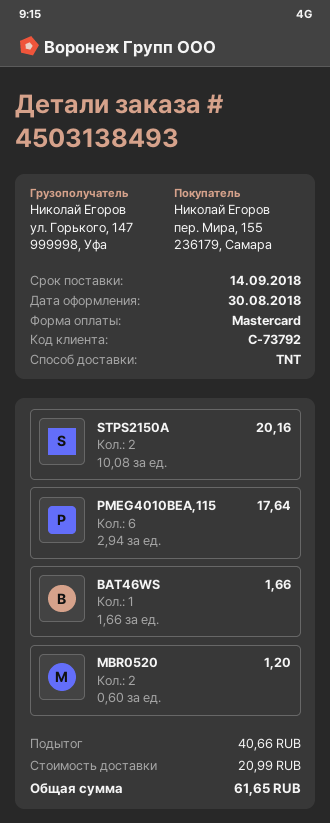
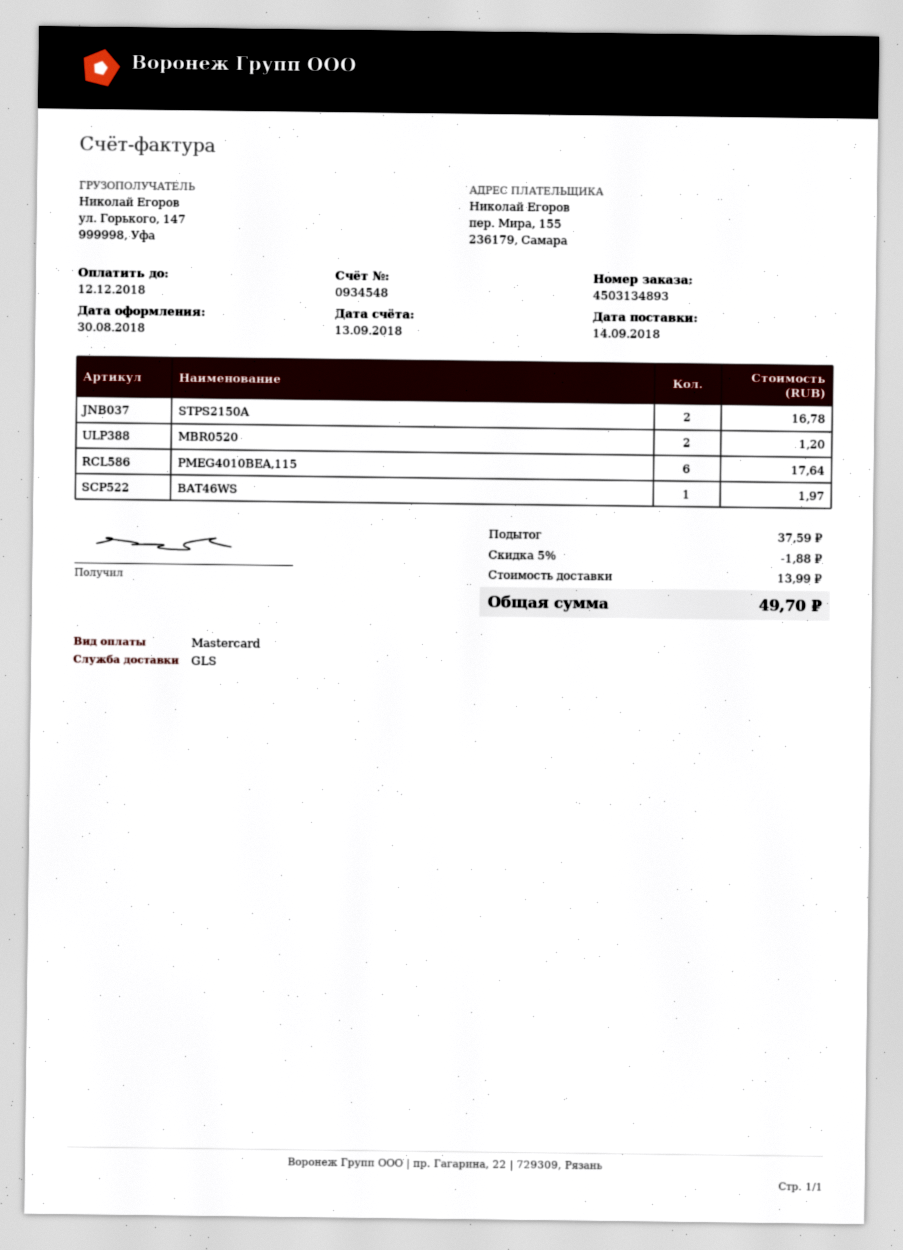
order number: 4503138493 -> 4503134893
shipping method: TNT -> GLS
STPS2150A: 2 for 20.16 -> 2 for 16.78
BAT46WS: 1 for 1.66 -> 1 for 1.97
subtotal: 40.66 -> 37.59
discount: none -> 5% = 1.88
shipping: 20.99 -> 13.99
total: 61.65 -> 49.70

